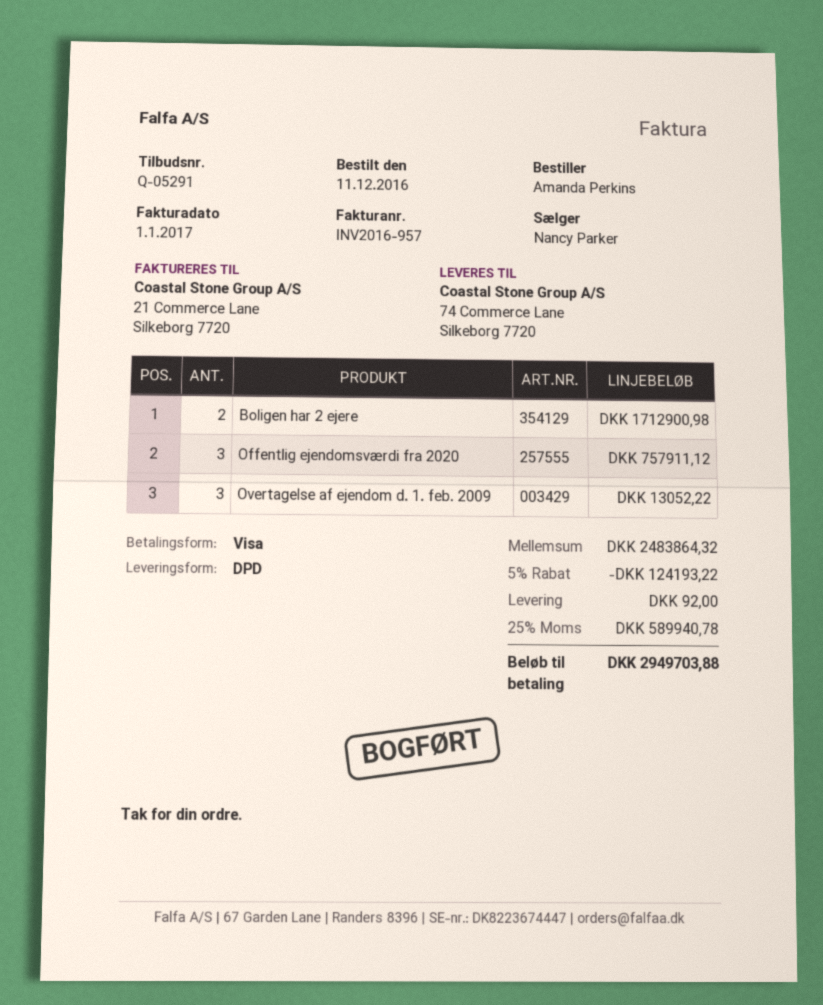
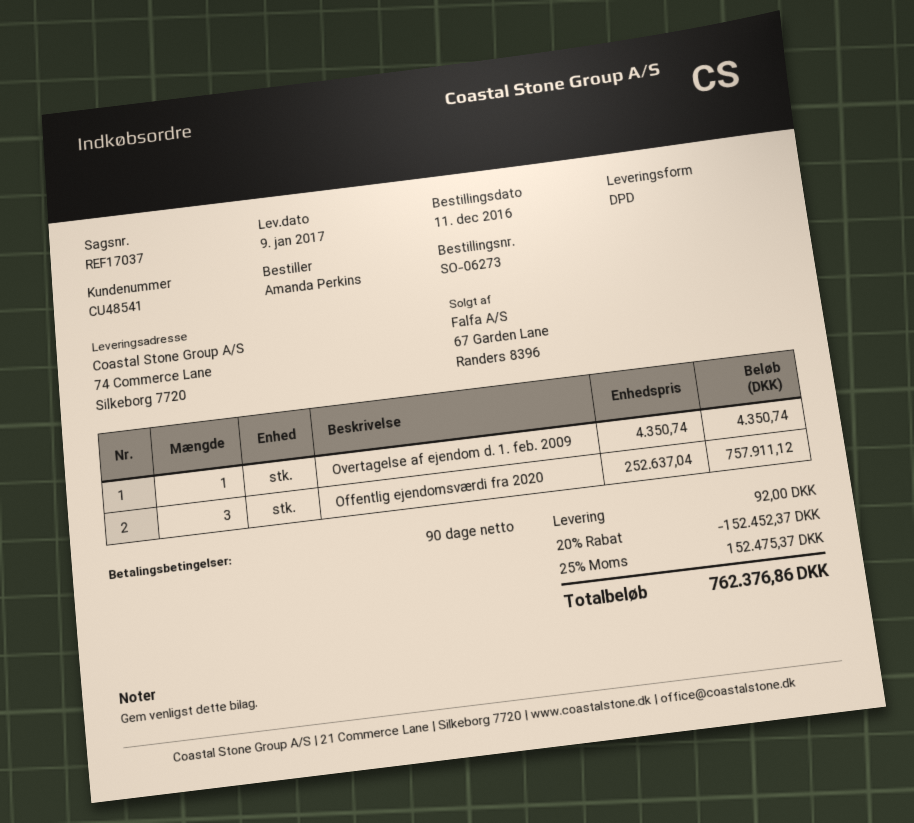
Boligen har 2 ejere: 2 for 1712900.98 -> none
Overtagelse af ejendom d. 1. feb. 2009: 3 for 13052.22 -> 1 for 4350.74
discount: 5% = 124193.22 -> 20% = 152452.37
tax: 25% = 589940.78 -> 25% = 152475.37
total: 2949703.88 -> 762376.86

